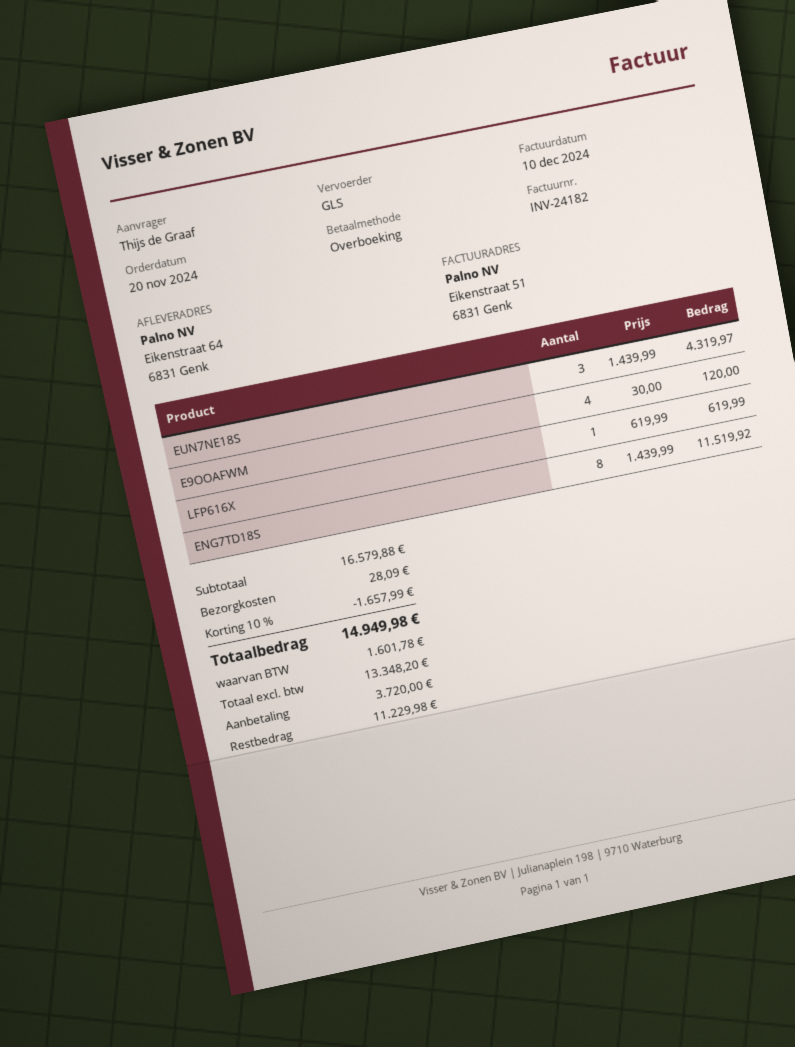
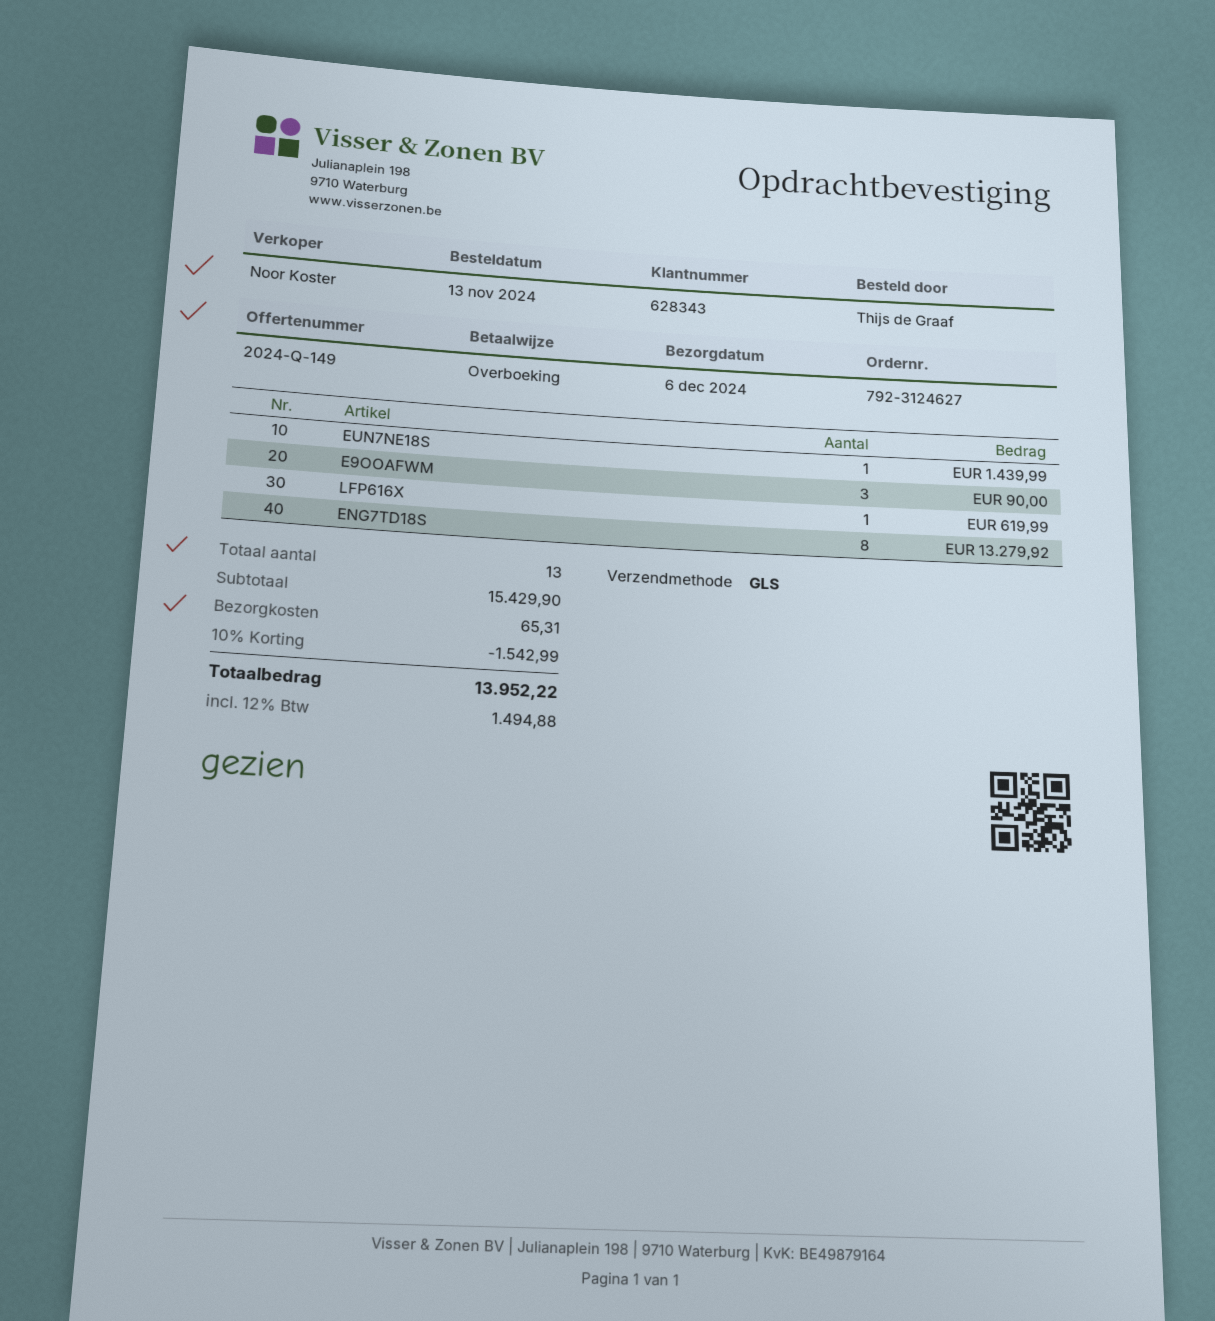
order date: 2024-11-20 -> 2024-11-13
EUN7NE18S: 3 for 4319.97 -> 1 for 1439.99
E9OOAFWM: 4 for 120.00 -> 3 for 90.00
ENG7TD18S: 8 for 11519.92 -> 8 for 13279.92
subtotal: 16579.88 -> 15429.90
discount: 10% = 1657.99 -> 10% = 1542.99
shipping: 28.09 -> 65.31
tax: 1601.78 -> 1494.88
total: 14949.98 -> 13952.22

